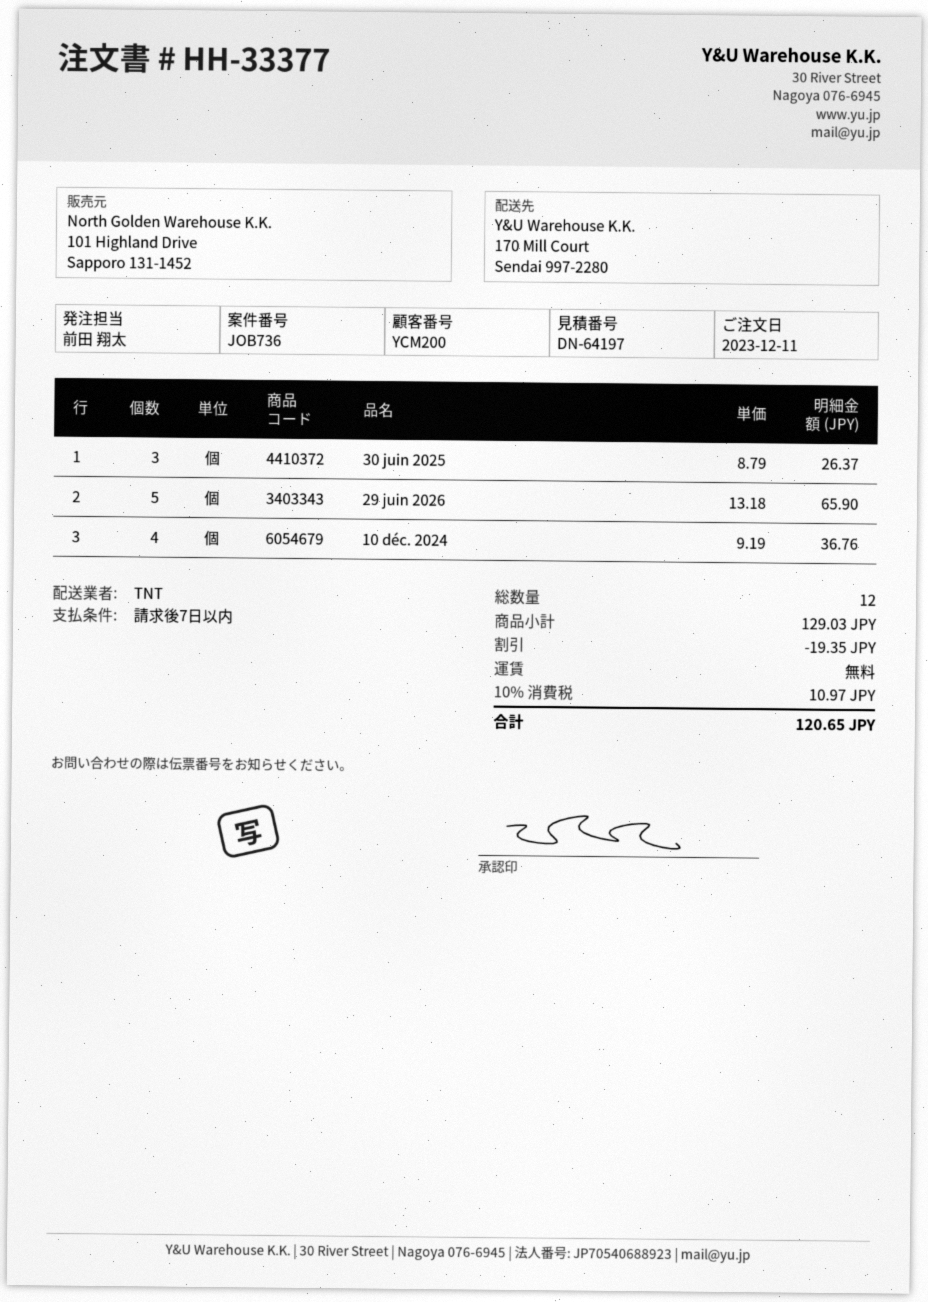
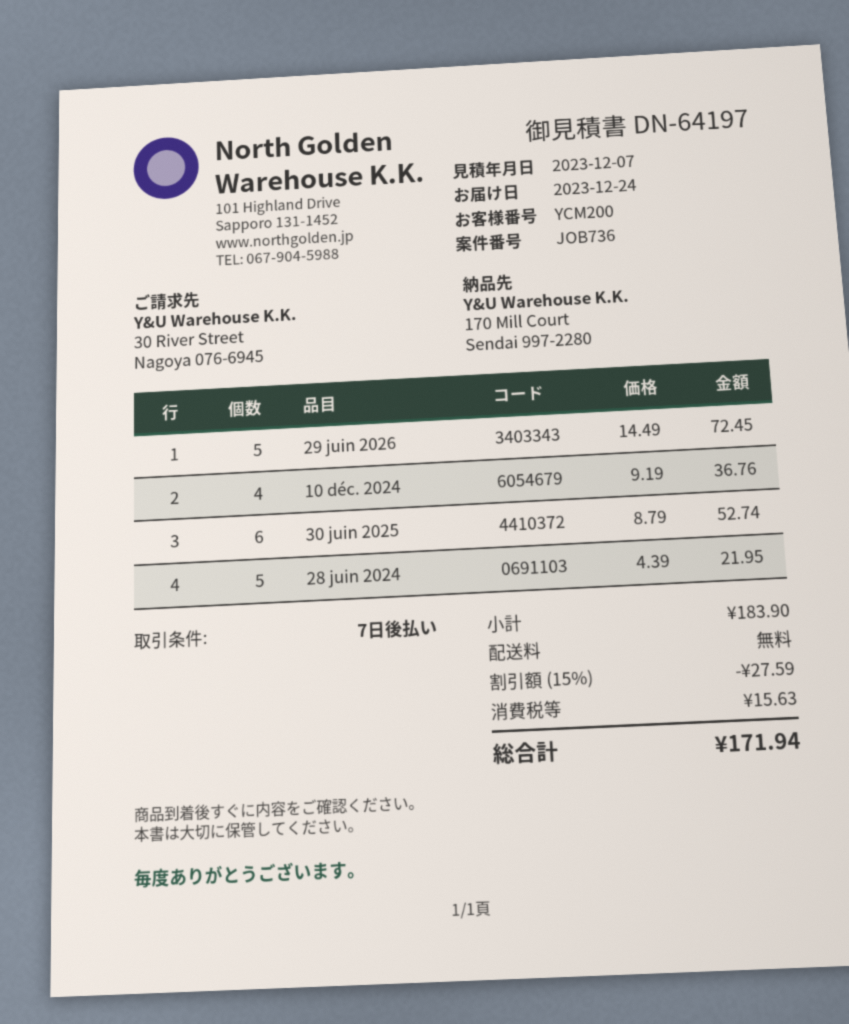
30 juin 2025: 3 x 8.79 = 26.37 -> 6 x 8.79 = 52.74
29 juin 2026: 5 x 13.18 = 65.90 -> 5 x 14.49 = 72.45
28 juin 2024: none -> 5 x 4.39 = 21.95
subtotal: 129.03 -> 183.90
discount: 19.35 -> 27.59
tax: 10.97 -> 15.63
total: 120.65 -> 171.94

